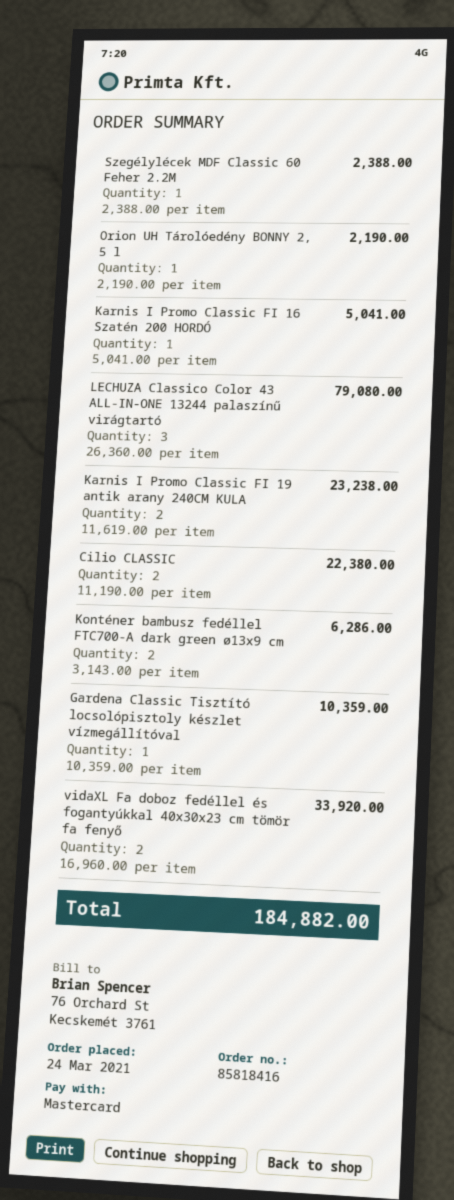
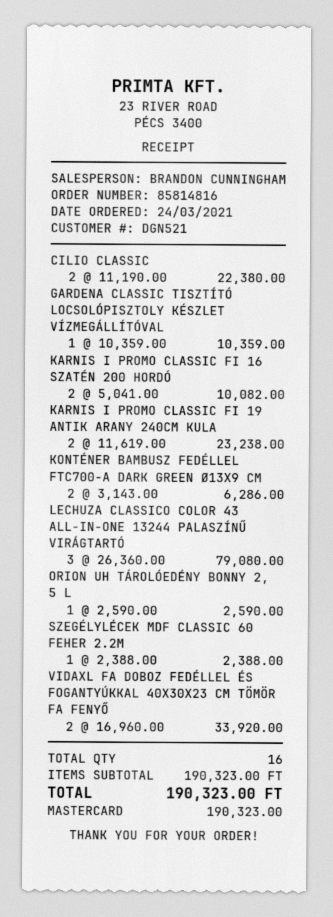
order number: 85818416 -> 85814816
Orion UH Tárolóedény BONNY 2, 5 l: 1 x 2190.00 = 2190.00 -> 1 x 2590.00 = 2590.00
Karnis I Promo Classic FI 16 Szatén 200 HORDÓ: 1 x 5041.00 = 5041.00 -> 2 x 5041.00 = 10082.00
total: 184882.00 -> 190323.00

